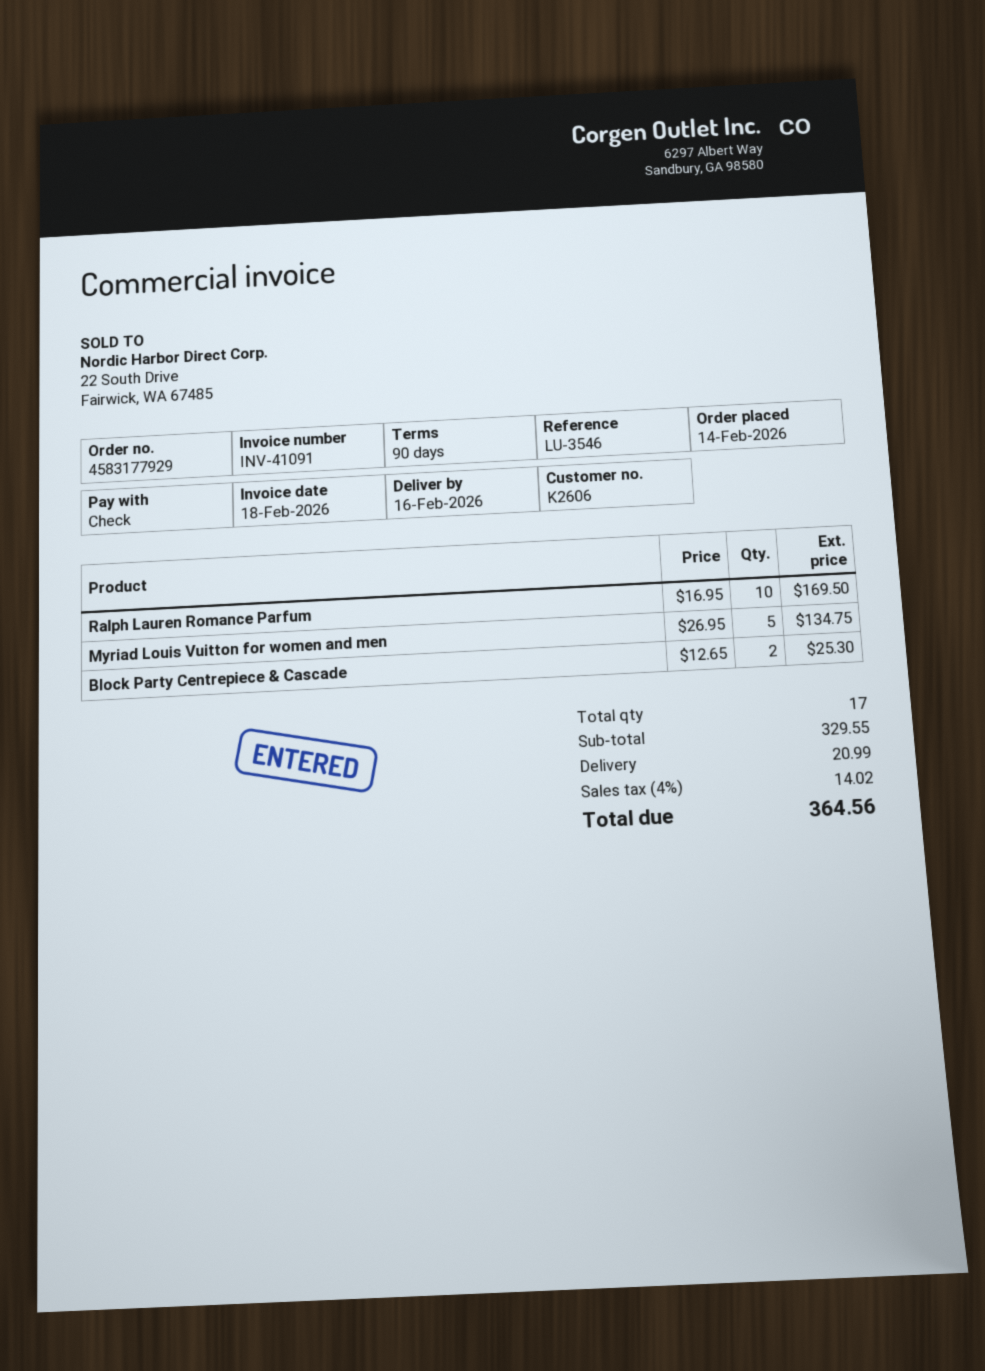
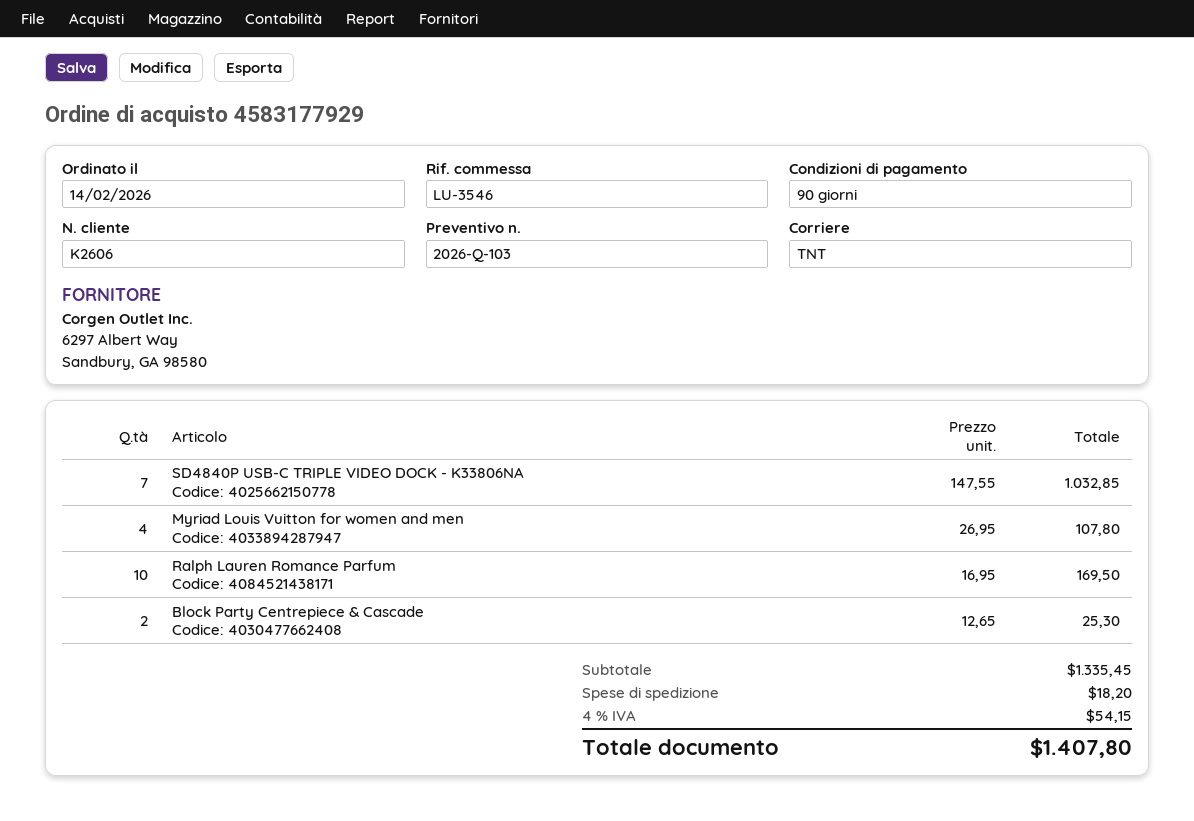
Myriad Louis Vuitton for women and men: 5 x 26.95 = 134.75 -> 4 x 26.95 = 107.80
SD4840P USB-C TRIPLE VIDEO DOCK - K33806NA: none -> 7 x 147.55 = 1032.85
subtotal: 329.55 -> 1335.45
shipping: 20.99 -> 18.20
tax: 4% = 14.02 -> 4% = 54.15
total: 364.56 -> 1407.80

